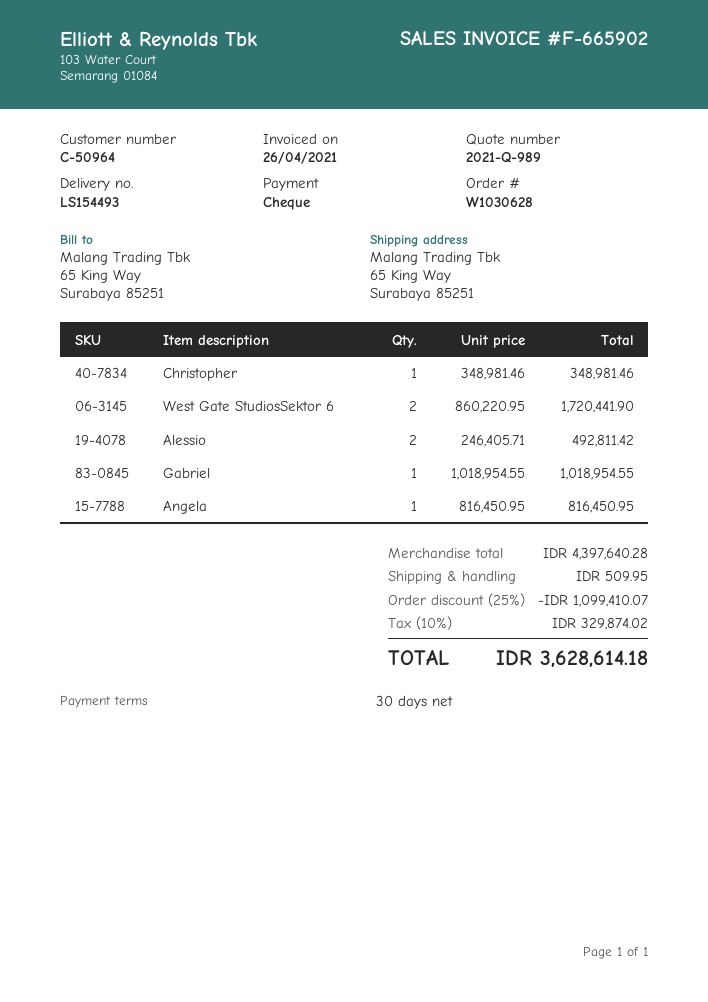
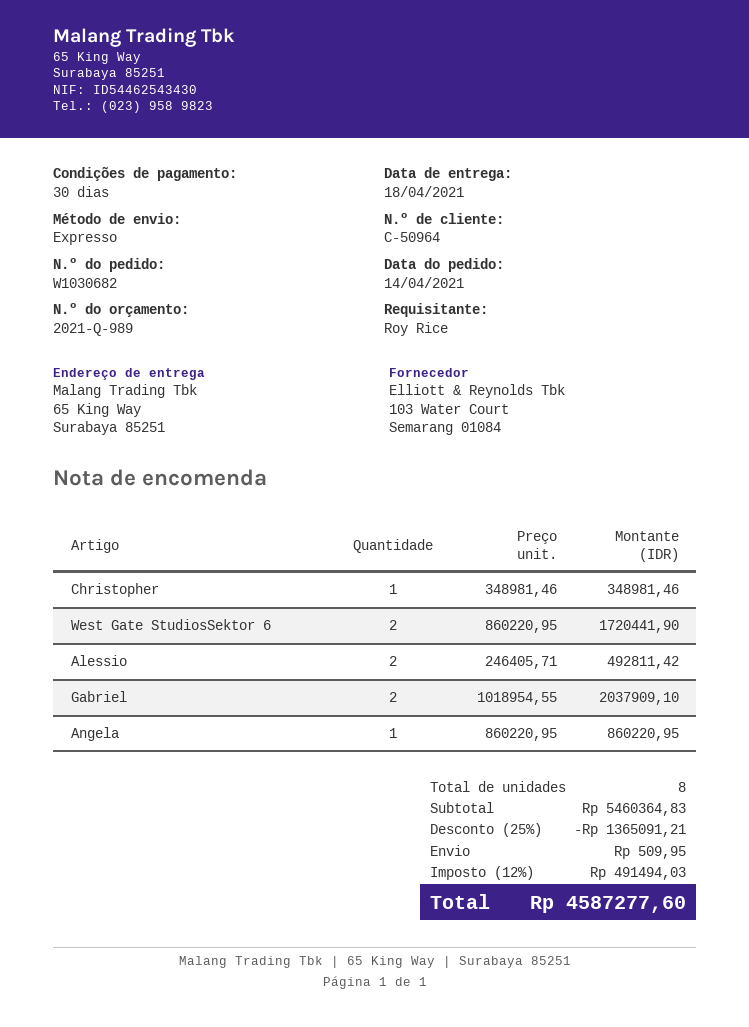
order number: W1030628 -> W1030682
Gabriel: 1 x 1018954.55 = 1018954.55 -> 2 x 1018954.55 = 2037909.10
Angela: 1 x 816450.95 = 816450.95 -> 1 x 860220.95 = 860220.95
subtotal: 4397640.28 -> 5460364.83
discount: 25% = 1099410.07 -> 25% = 1365091.21
tax: 10% = 329874.02 -> 12% = 491494.03
total: 3628614.18 -> 4587277.60

